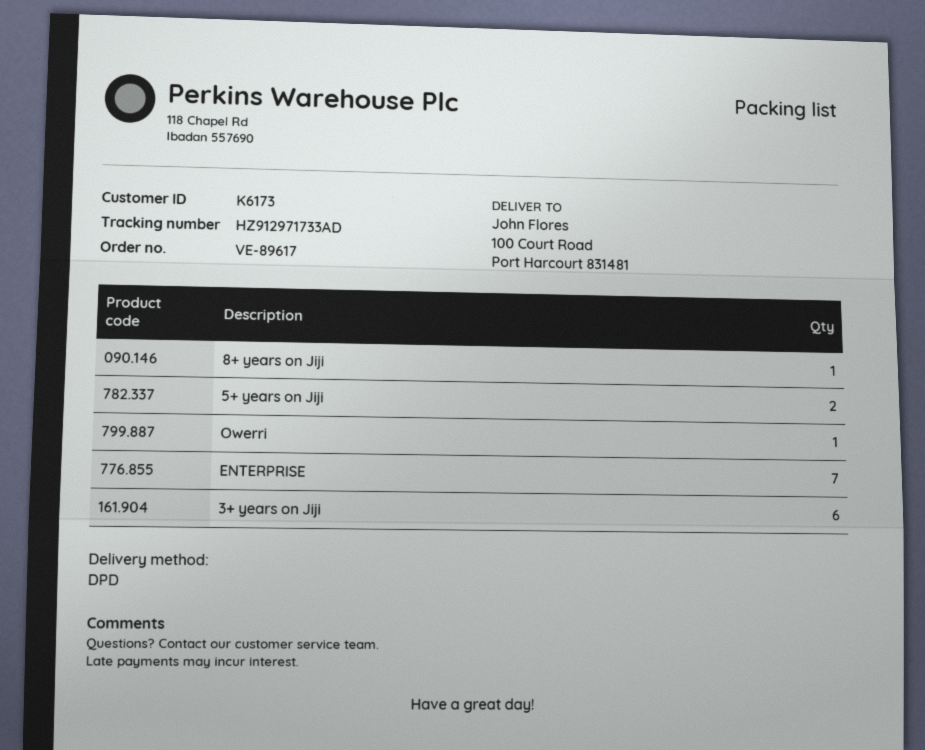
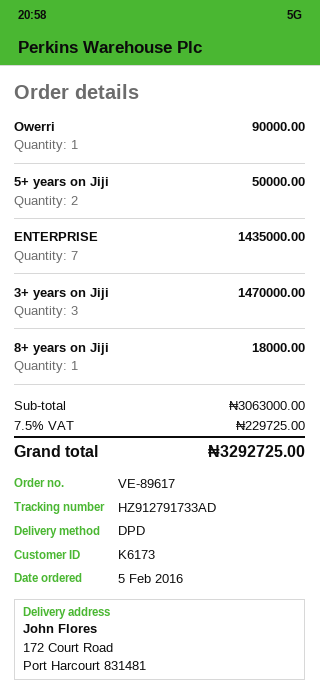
tracking number: HZ912971733AD -> HZ912791733AD
ship to: 100 Court Road, Port Harcourt 831481 -> 172 Court Road, Port Harcourt 831481
3+ years on Jiji: 6 -> 3

